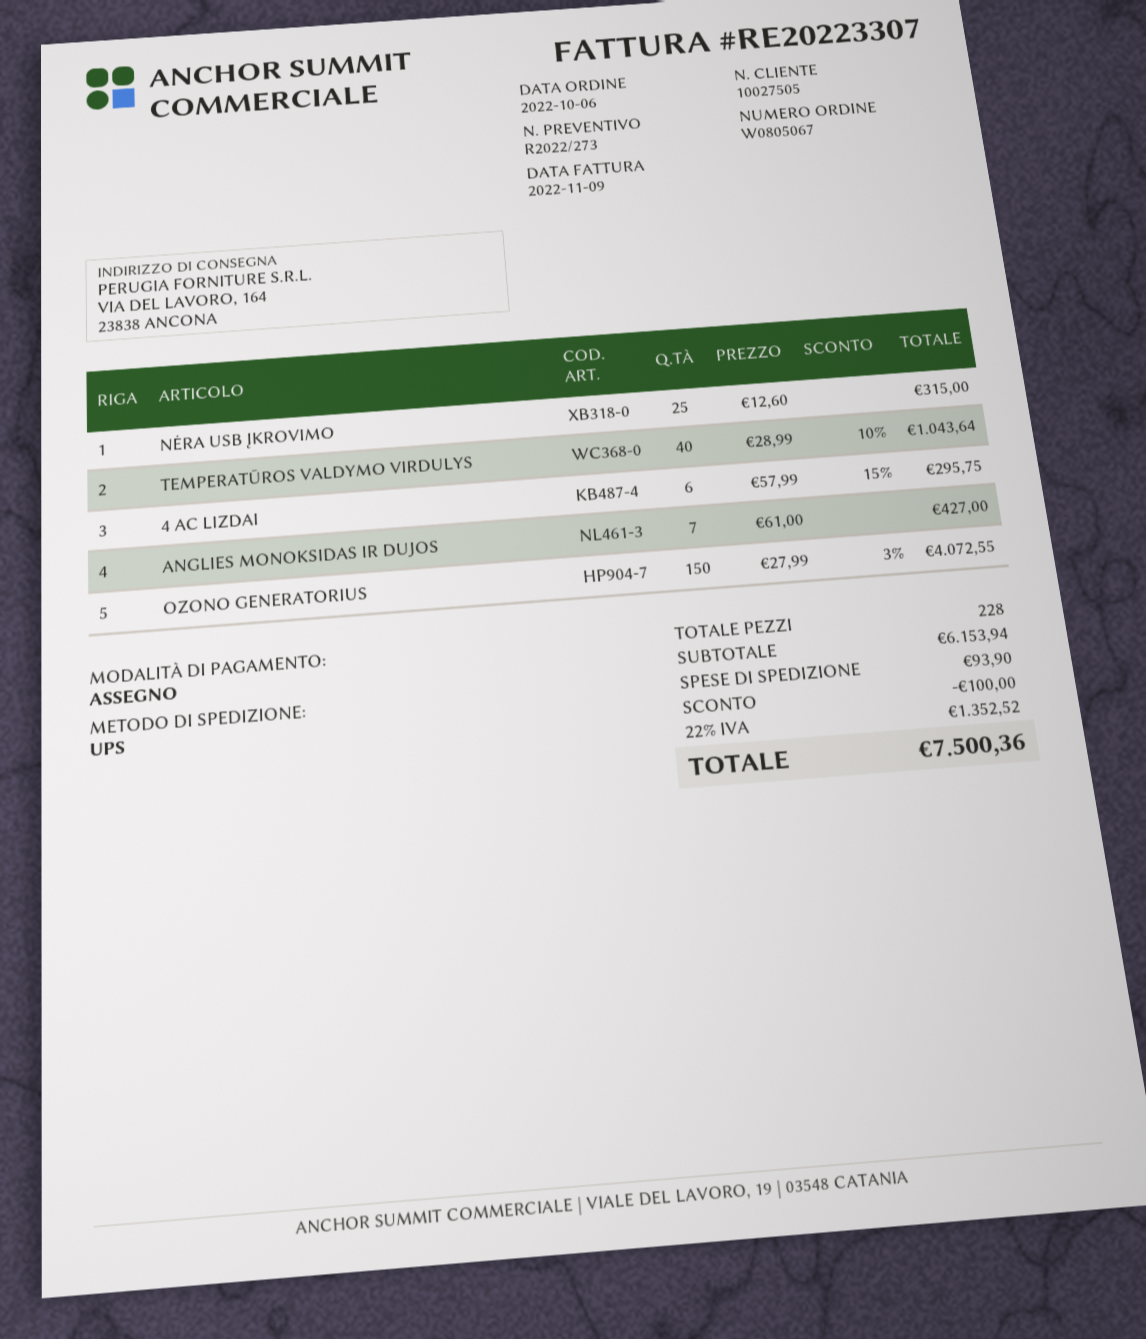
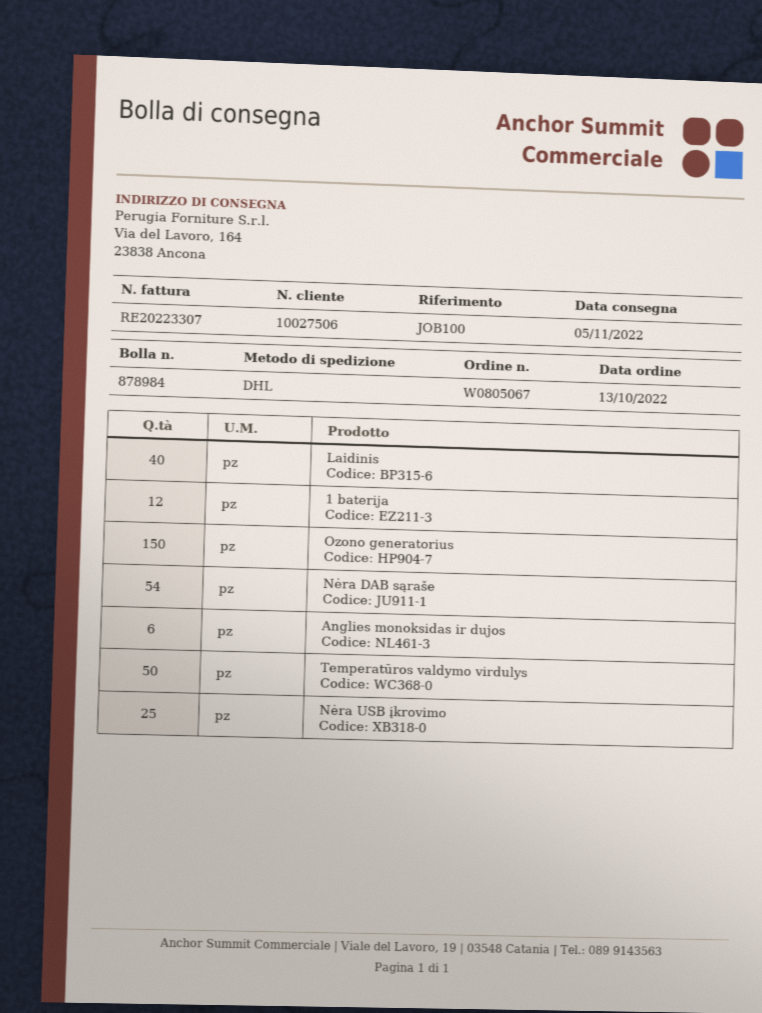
order date: 2022-10-06 -> 2022-10-13
customer number: 10027505 -> 10027506
shipping method: UPS -> DHL
TEMPERATŪROS VALDYMO VIRDULYS: 40 -> 50
4 AC LIZDAI: 6 -> none
ANGLIES MONOKSIDAS IR DUJOS: 7 -> 6
Laidinis: none -> 40
1 baterija: none -> 12
Nėra DAB sąraše: none -> 54

